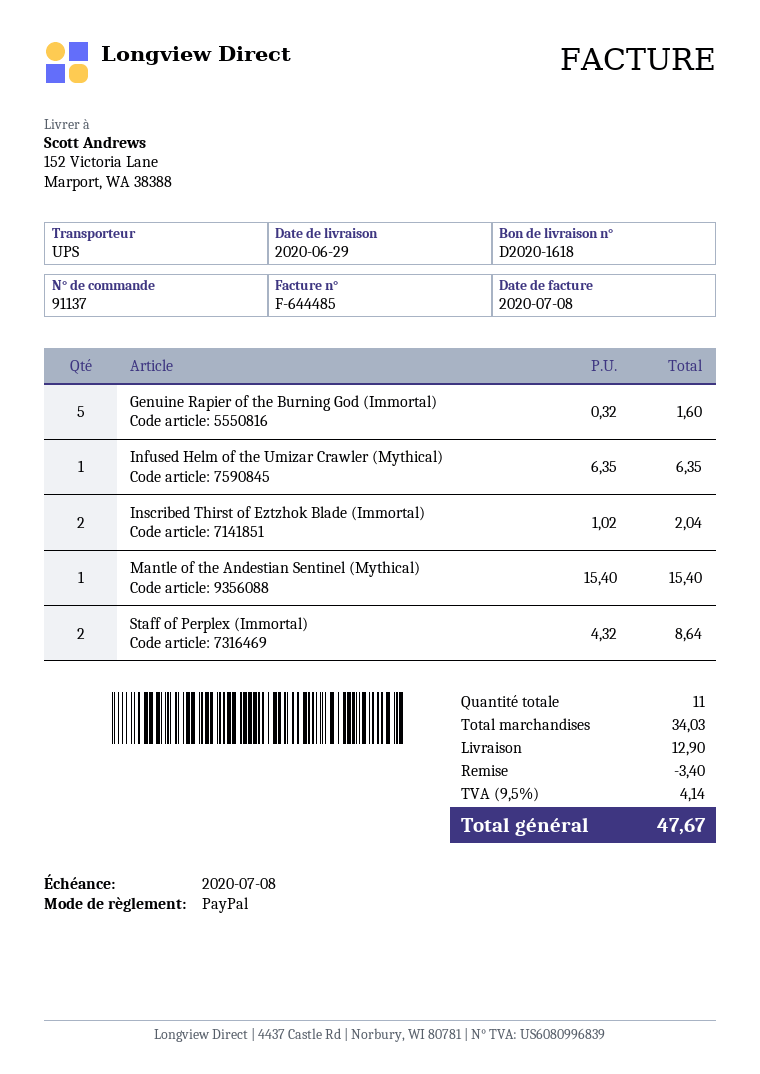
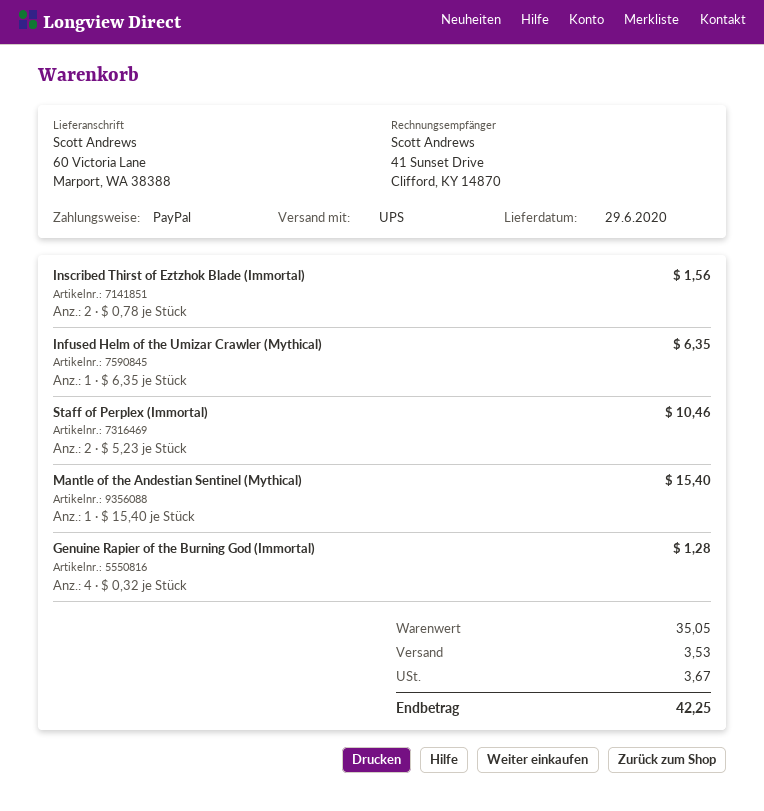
ship to: 152 Victoria Lane, Marport, WA 38388 -> 60 Victoria Lane, Marport, WA 38388
Genuine Rapier of the Burning God (Immortal): 5 x 0.32 = 1.60 -> 4 x 0.32 = 1.28
Inscribed Thirst of Eztzhok Blade (Immortal): 2 x 1.02 = 2.04 -> 2 x 0.78 = 1.56
Staff of Perplex (Immortal): 2 x 4.32 = 8.64 -> 2 x 5.23 = 10.46
subtotal: 34.03 -> 35.05
discount: 3.40 -> none
shipping: 12.90 -> 3.53
tax: 4.14 -> 3.67
total: 47.67 -> 42.25

